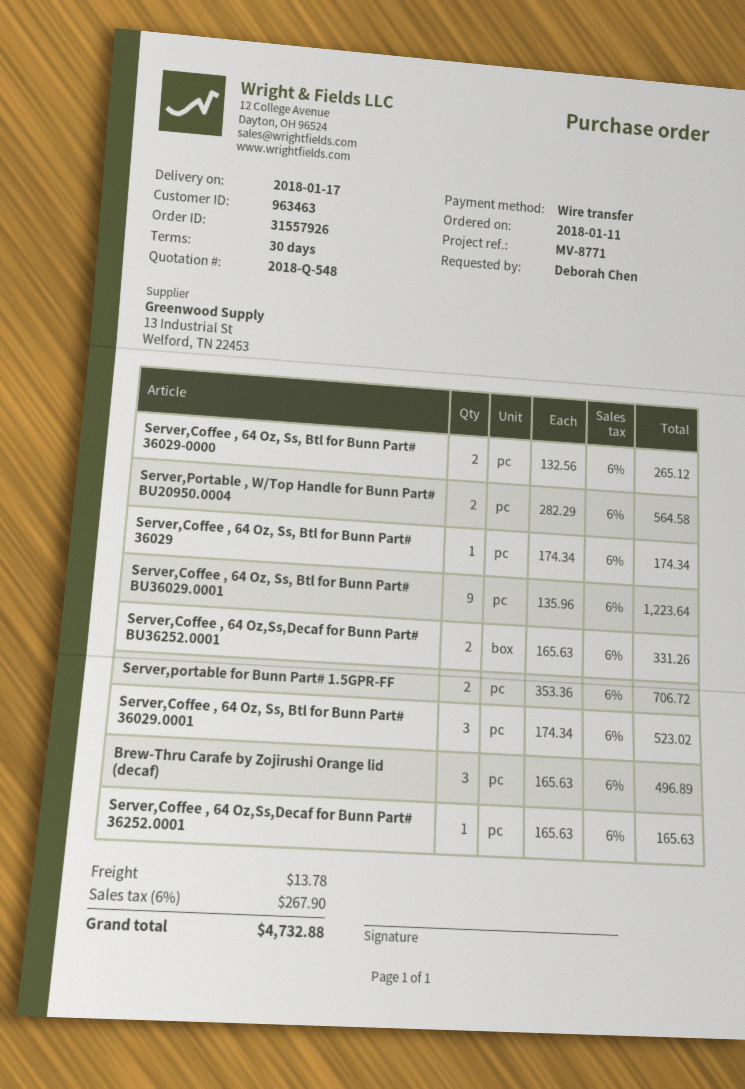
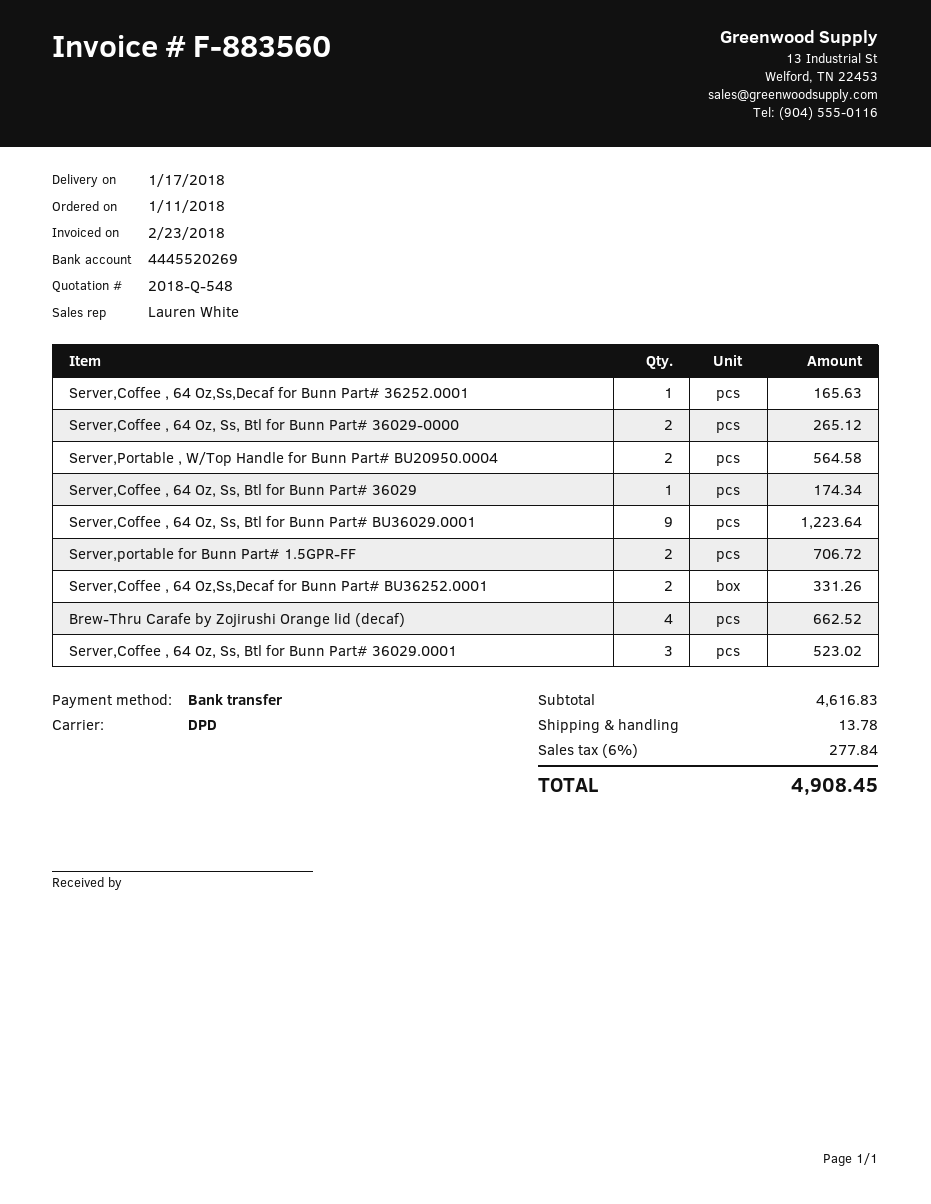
Brew-Thru Carafe by Zojirushi Orange lid (decaf): 3 for 496.89 -> 4 for 662.52
tax: 6% = 267.90 -> 6% = 277.84
total: 4732.88 -> 4908.45

